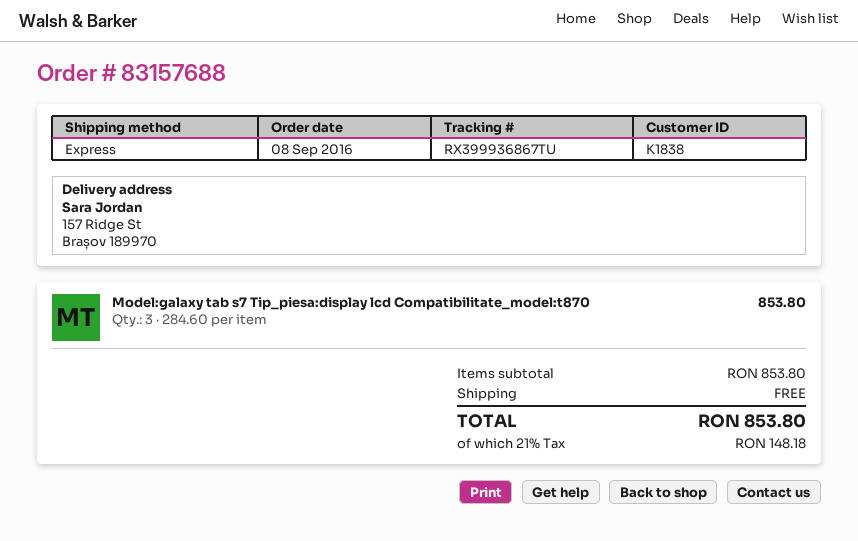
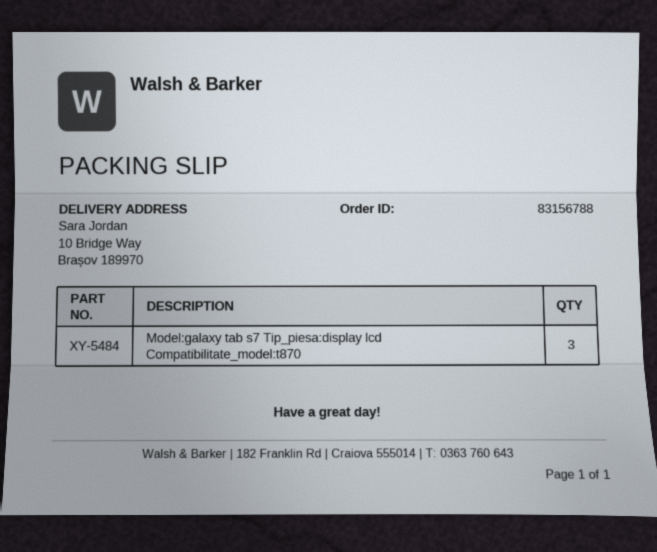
order number: 83157688 -> 83156788
ship to: 157 Ridge St, Brașov 189970 -> 10 Bridge Way, Brașov 189970

